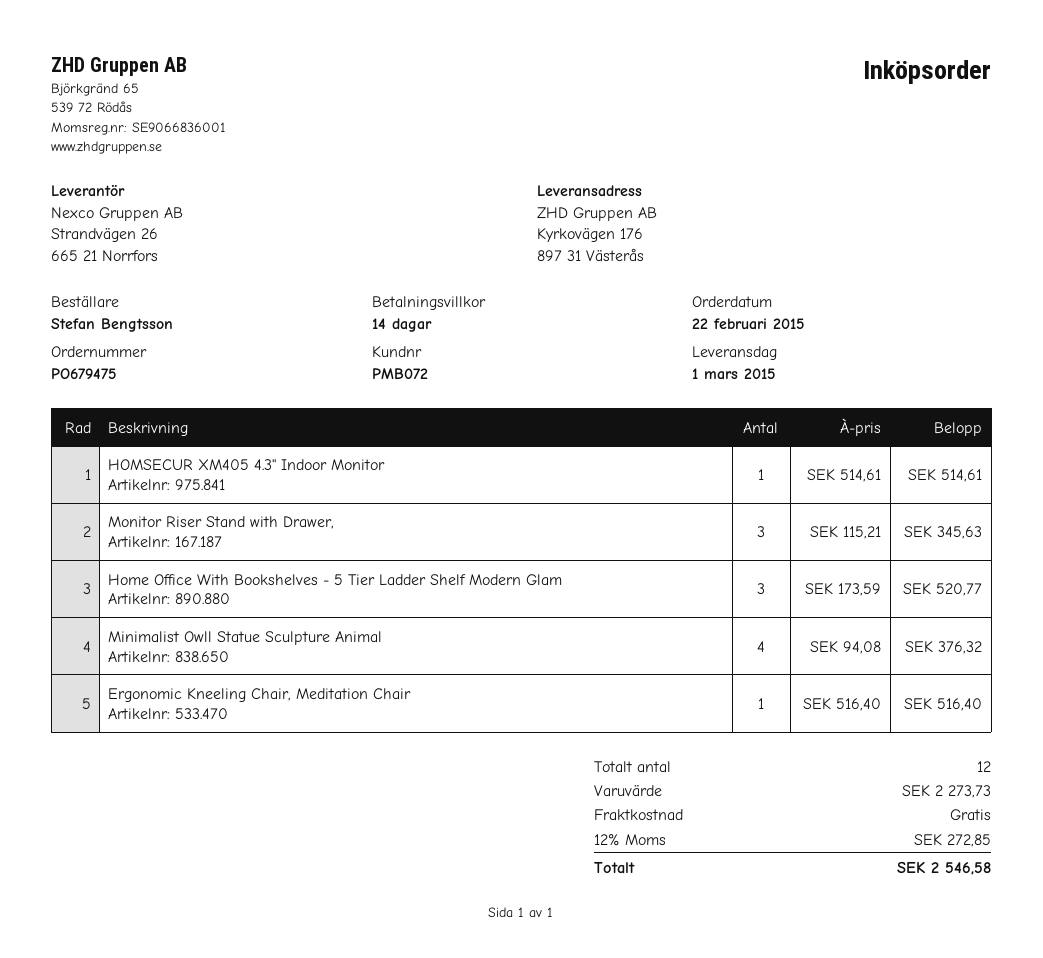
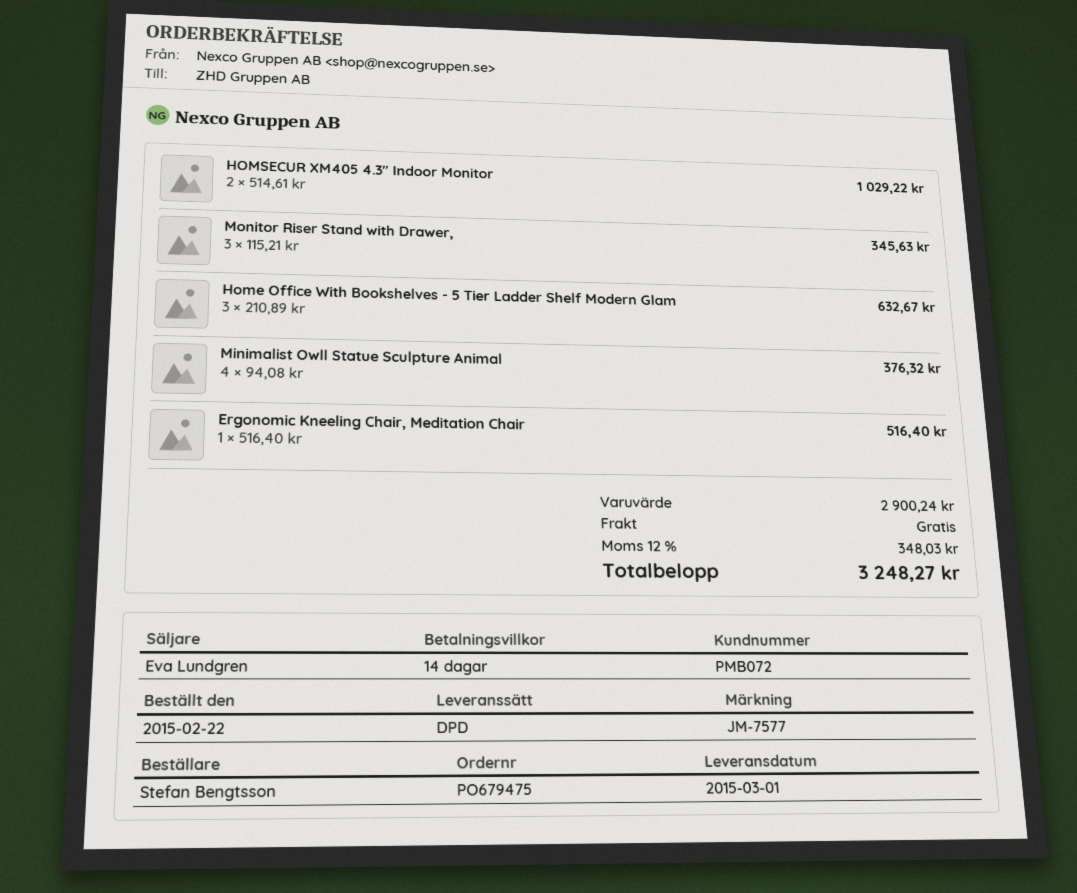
HOMSECUR XM405 4.3" Indoor Monitor: 1 x 514.61 = 514.61 -> 2 x 514.61 = 1029.22
Home Office With Bookshelves - 5 Tier Ladder Shelf Modern Glam: 3 x 173.59 = 520.77 -> 3 x 210.89 = 632.67
subtotal: 2273.73 -> 2900.24
tax: 12% = 272.85 -> 12% = 348.03
total: 2546.58 -> 3248.27

